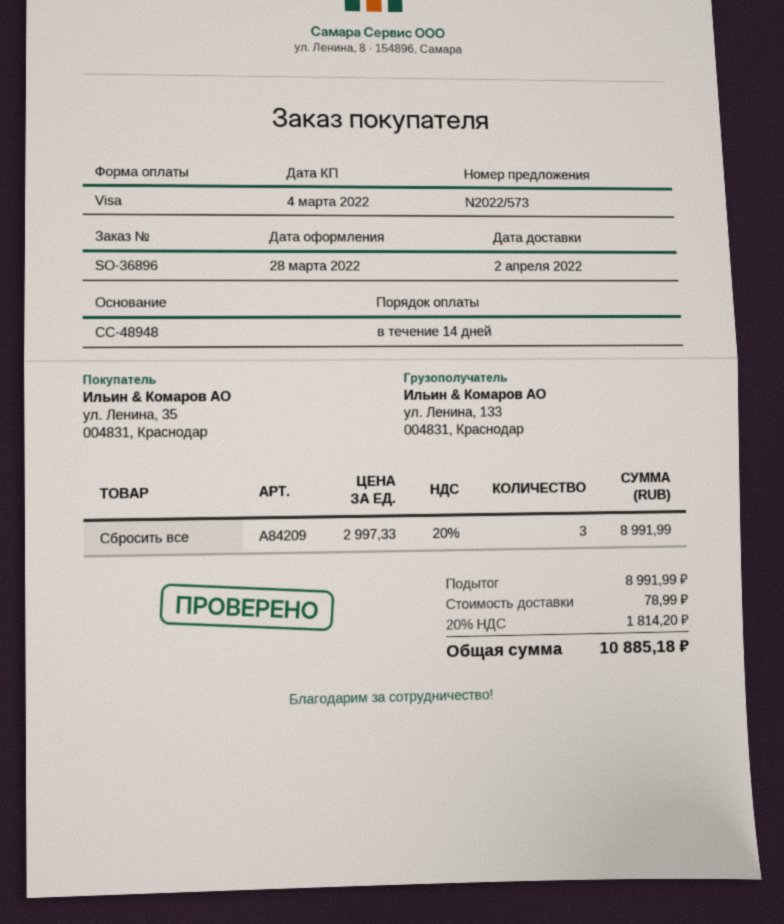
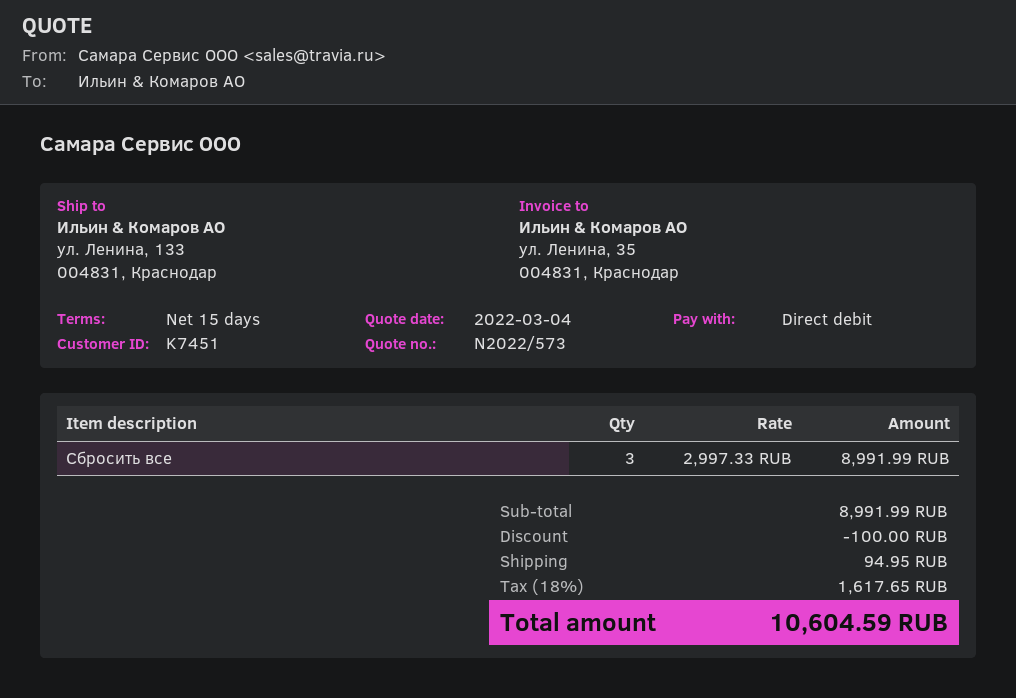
payment terms: 14 days -> 15 days
payment method: Visa -> direct debit
discount: none -> 100.00
shipping: 78.99 -> 94.95
tax: 20% = 1814.20 -> 18% = 1617.65
total: 10885.18 -> 10604.59

